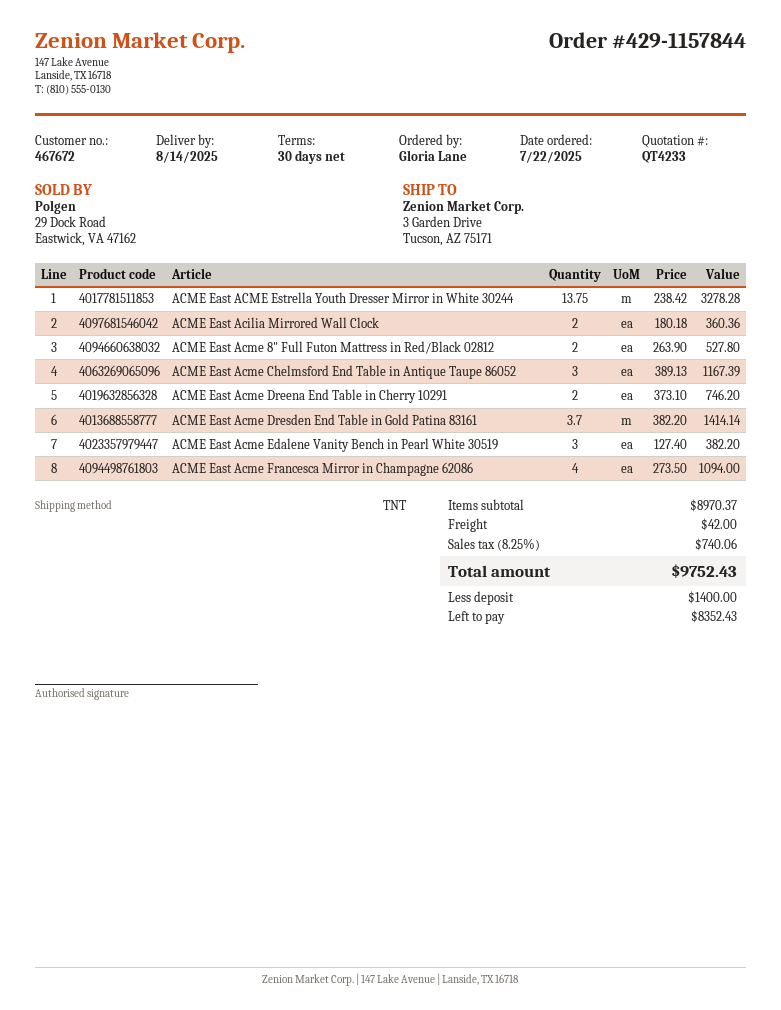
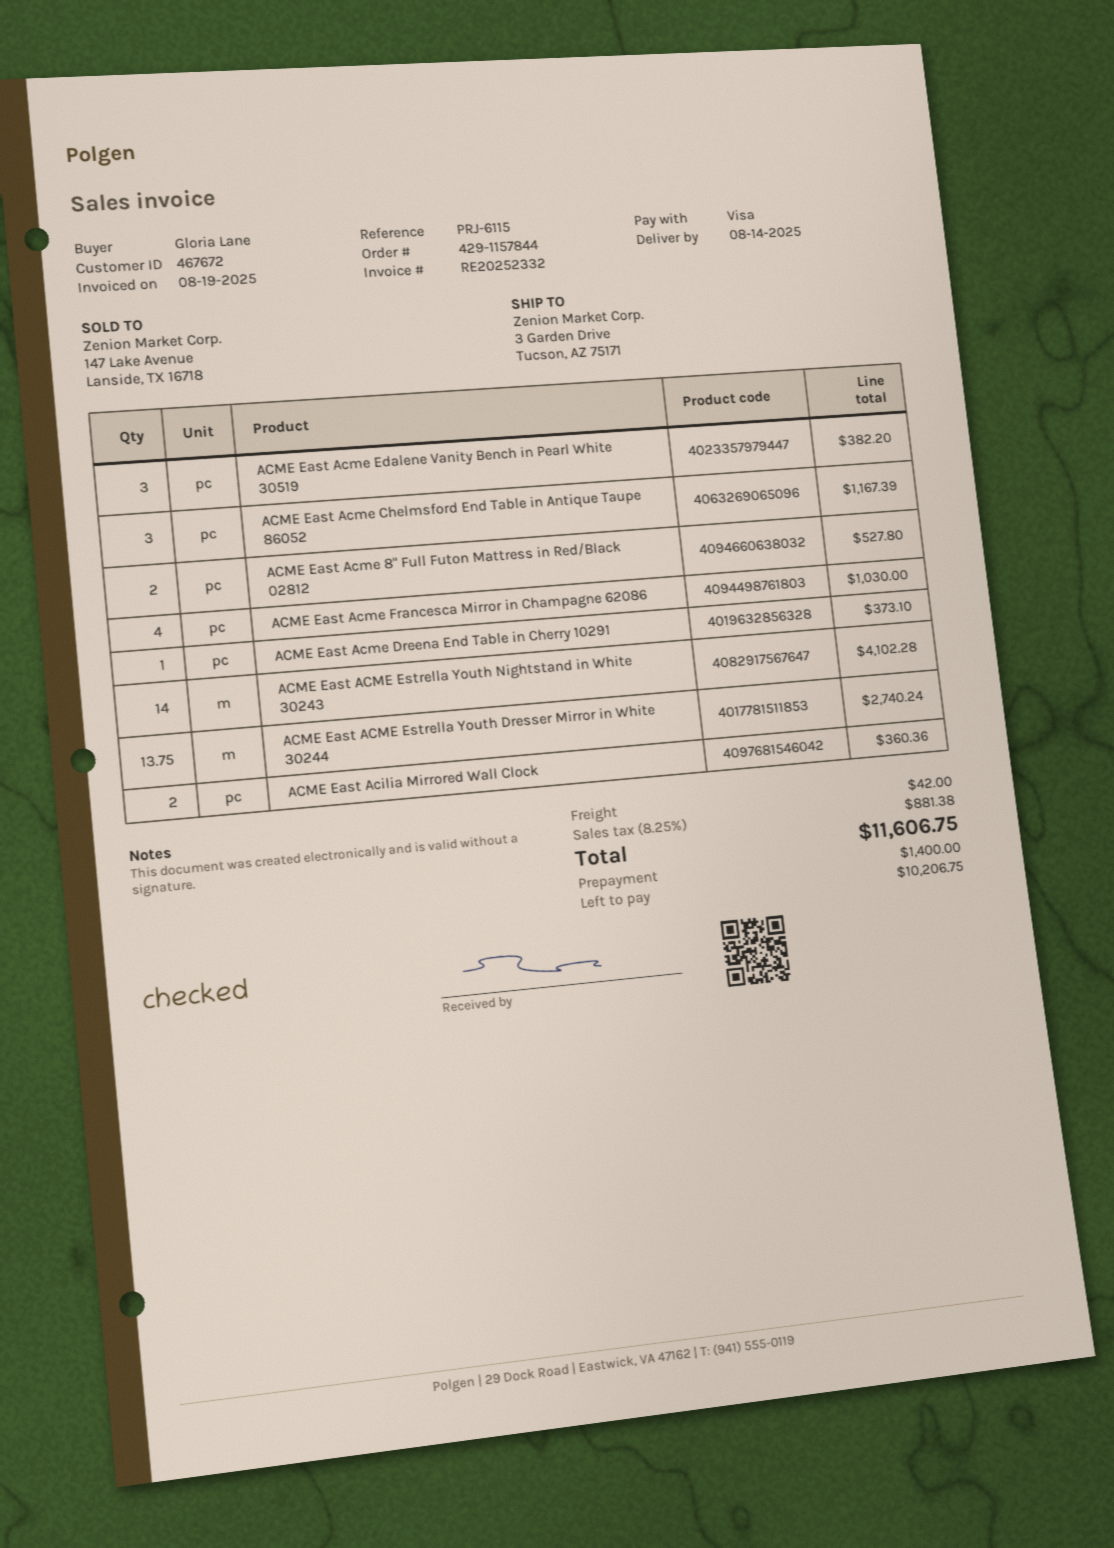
ACME East ACME Estrella Youth Dresser Mirror in White 30244: 13.75 for 3278.28 -> 13.75 for 2740.24
ACME East Acme Dreena End Table in Cherry 10291: 2 for 746.20 -> 1 for 373.10
ACME East Acme Dresden End Table in Gold Patina 83161: 3.7 for 1414.14 -> none
ACME East Acme Francesca Mirror in Champagne 62086: 4 for 1094.00 -> 4 for 1030.00
ACME East ACME Estrella Youth Nightstand in White 30243: none -> 14 for 4102.28
tax: 8.25% = 740.06 -> 8.25% = 881.38
total: 9752.43 -> 11606.75
balance: 8352.43 -> 10206.75

